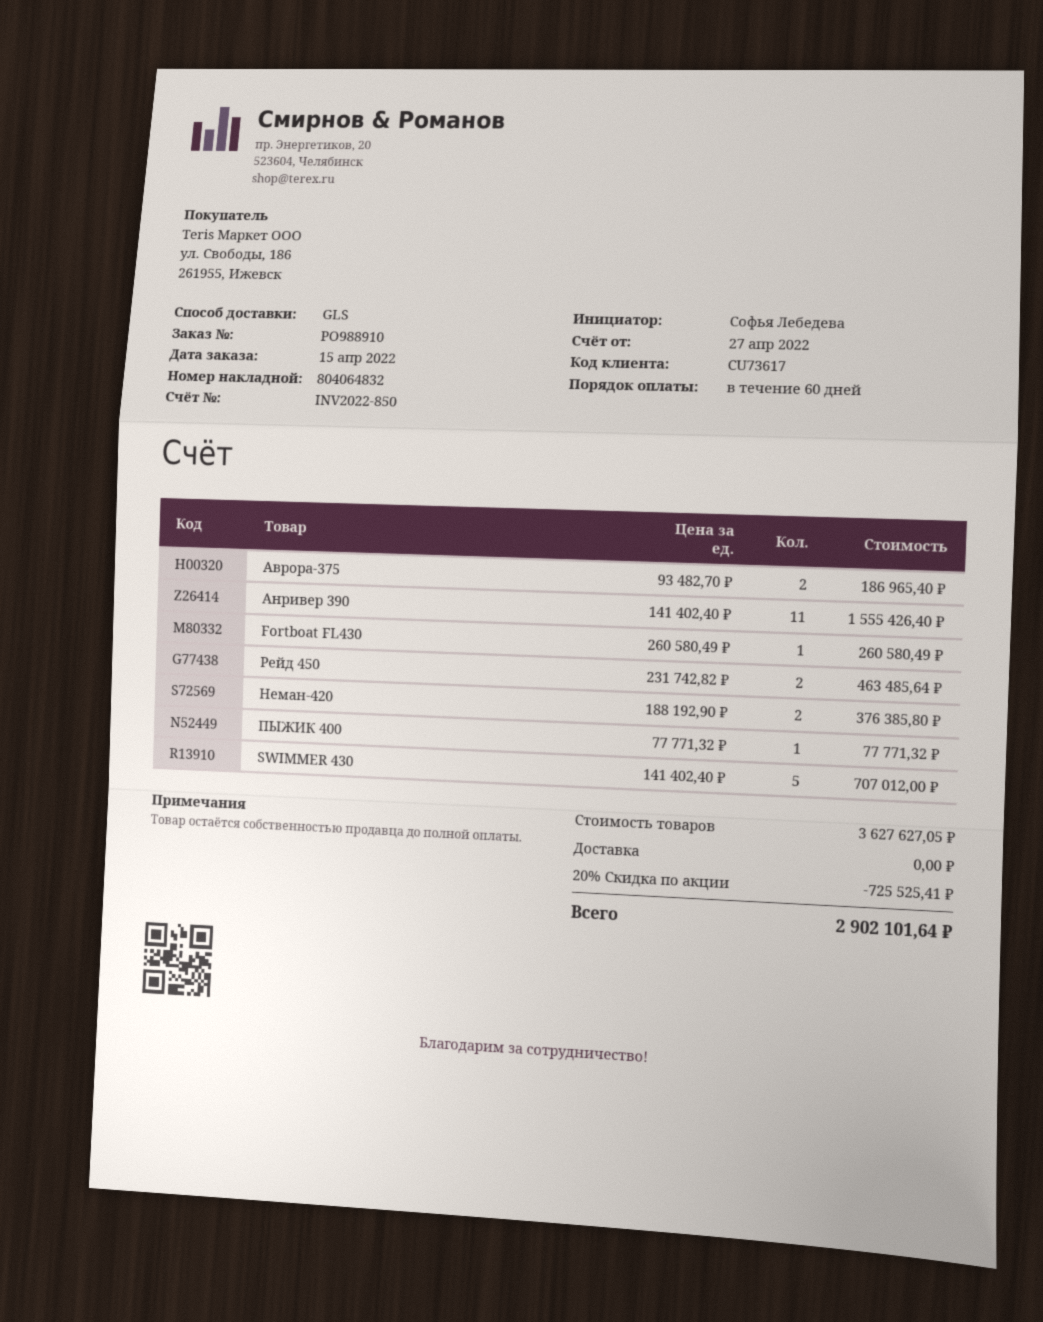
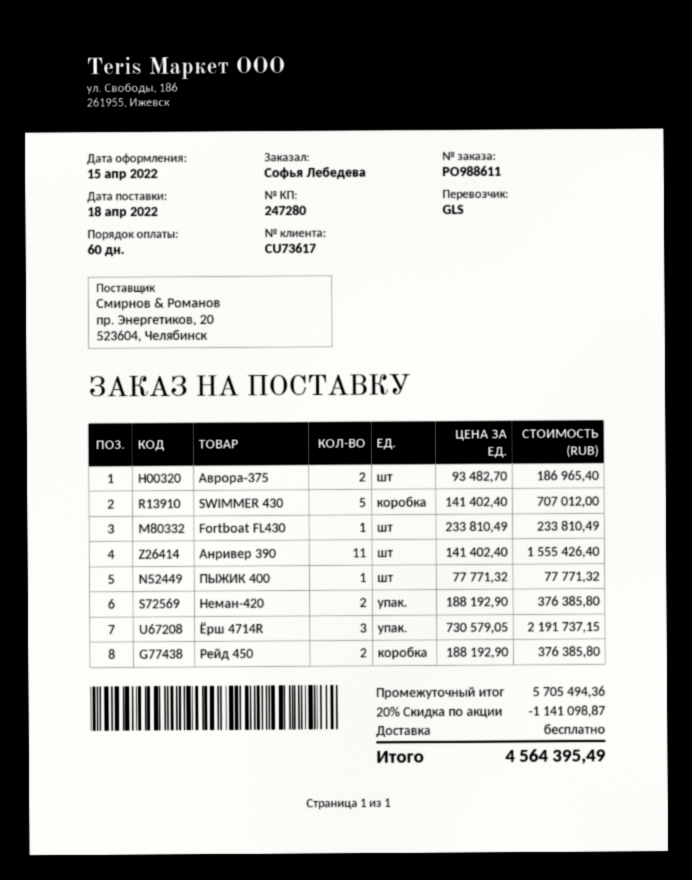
order number: PO988910 -> PO988611
Fortboat FL430: 1 x 260580.49 = 260580.49 -> 1 x 233810.49 = 233810.49
Рейд 450: 2 x 231742.82 = 463485.64 -> 2 x 188192.90 = 376385.80
Ёрш 4714R: none -> 3 x 730579.05 = 2191737.15
subtotal: 3627627.05 -> 5705494.36
discount: 20% = 725525.41 -> 20% = 1141098.87
total: 2902101.64 -> 4564395.49

